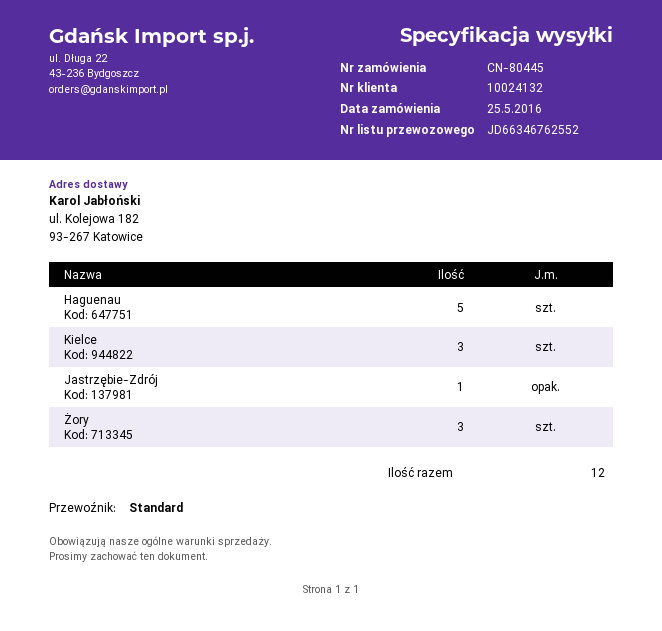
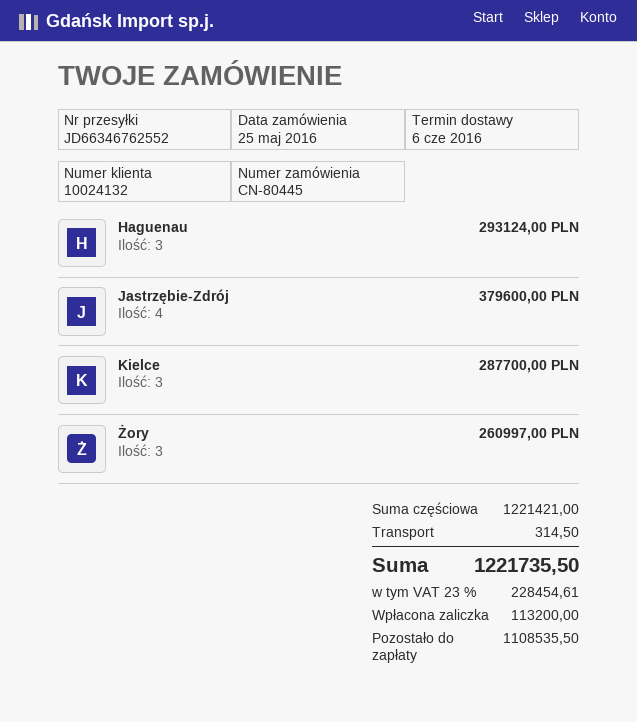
Haguenau: 5 -> 3
Jastrzębie-Zdrój: 1 -> 4

